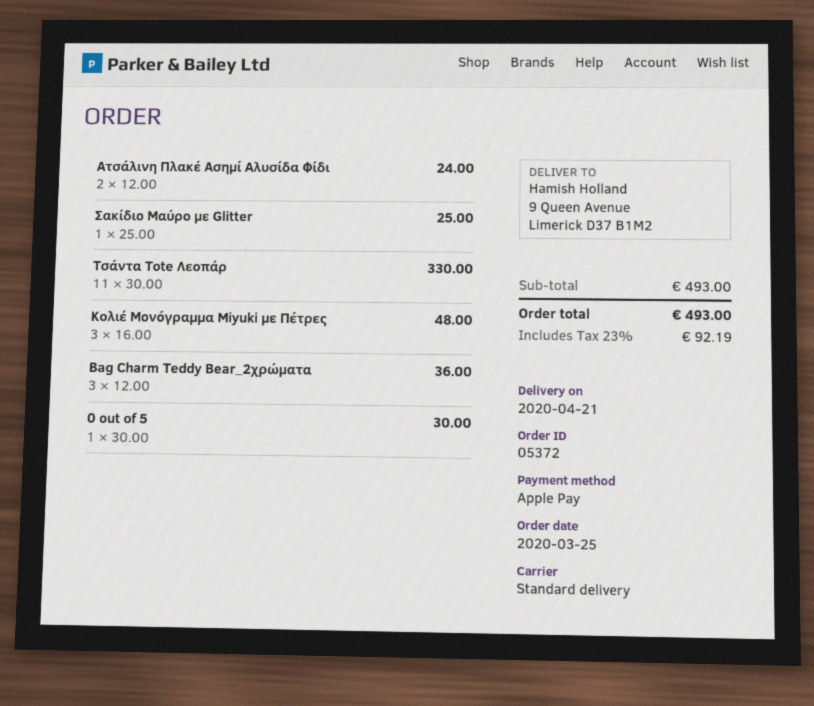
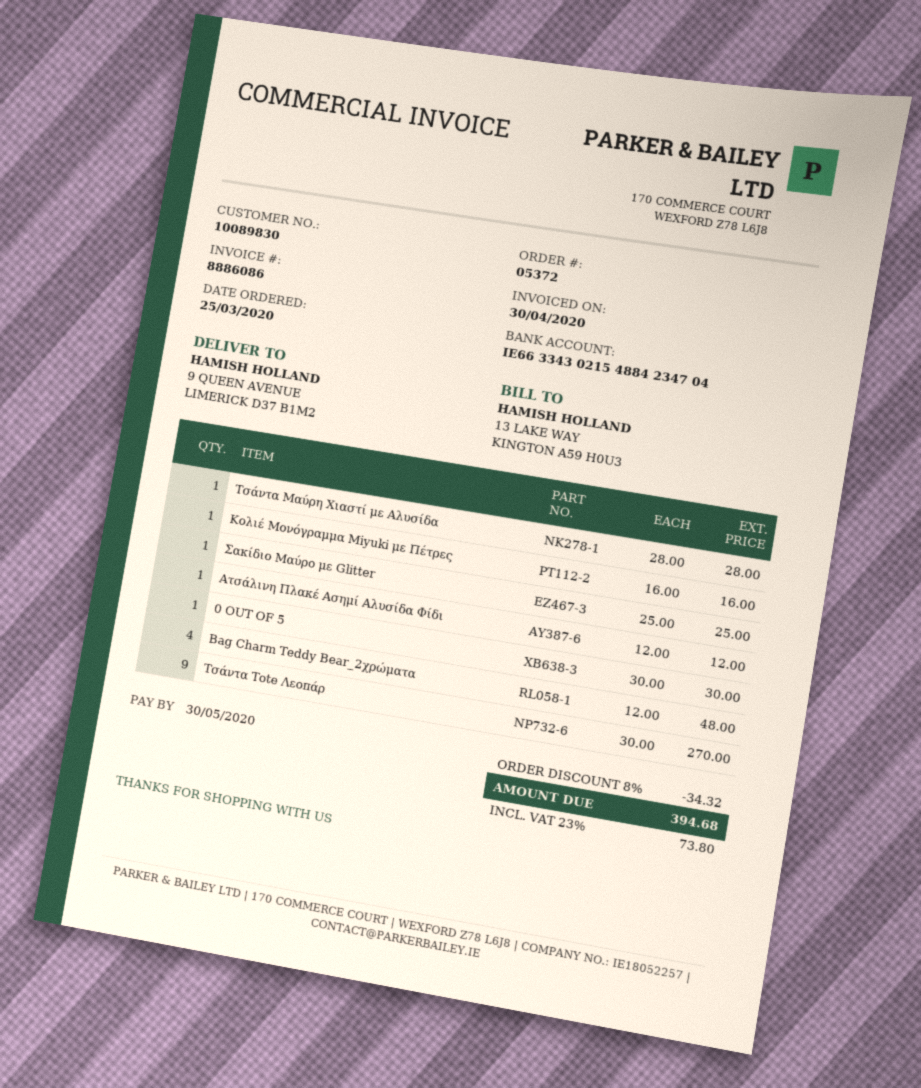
Ατσάλινη Πλακέ Ασημί Αλυσίδα Φίδι: 2 x 12.00 = 24.00 -> 1 x 12.00 = 12.00
Τσάντα Tote Λεοπάρ: 11 x 30.00 = 330.00 -> 9 x 30.00 = 270.00
Κολιέ Μονόγραμμα Miyuki με Πέτρες: 3 x 16.00 = 48.00 -> 1 x 16.00 = 16.00
Bag Charm Teddy Bear_2χρώματα: 3 x 12.00 = 36.00 -> 4 x 12.00 = 48.00
Τσάντα Μαύρη Χιαστί με Αλυσίδα: none -> 1 x 28.00 = 28.00
discount: none -> 8% = 34.32
tax: 23% = 92.19 -> 23% = 73.80
total: 493.00 -> 394.68

